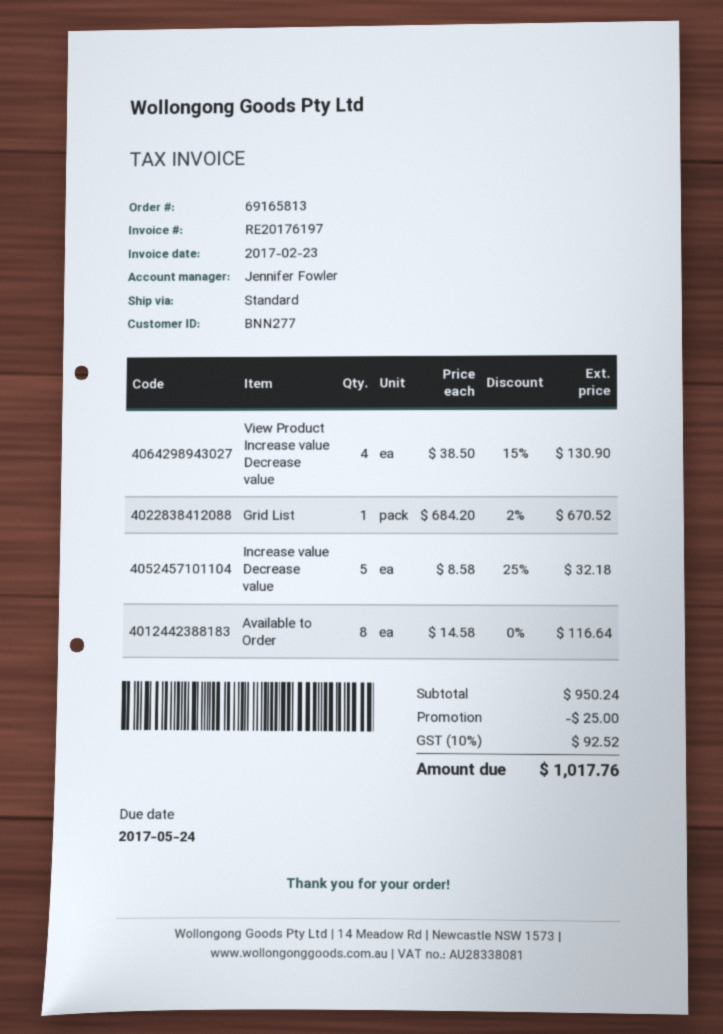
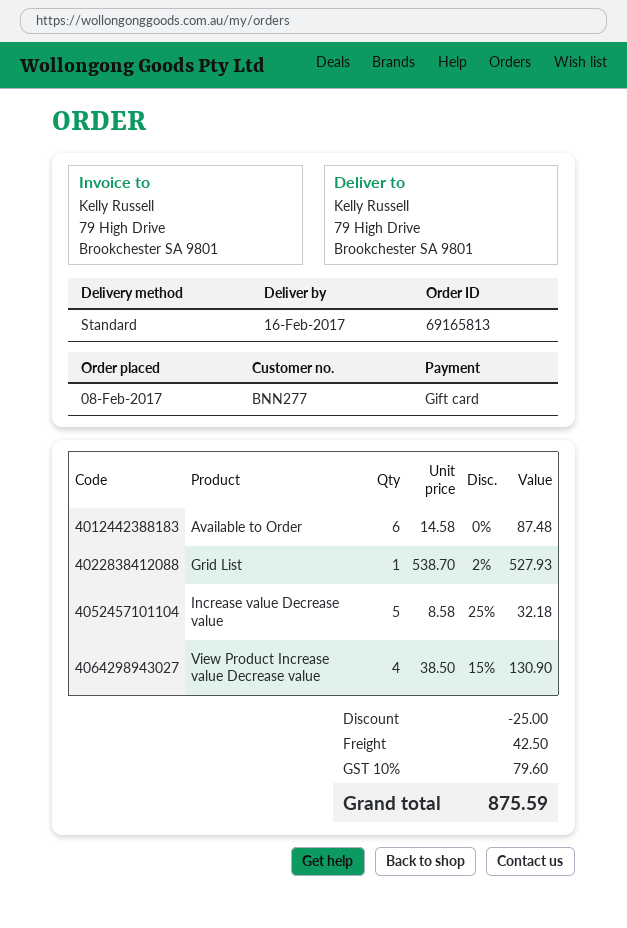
Grid List: 1 x 684.20 - 2% = 670.52 -> 1 x 538.70 - 2% = 527.93
Available to Order: 8 x 14.58 = 116.64 -> 6 x 14.58 = 87.48
shipping: none -> 42.50
tax: 10% = 92.52 -> 10% = 79.60
total: 1017.76 -> 875.59

